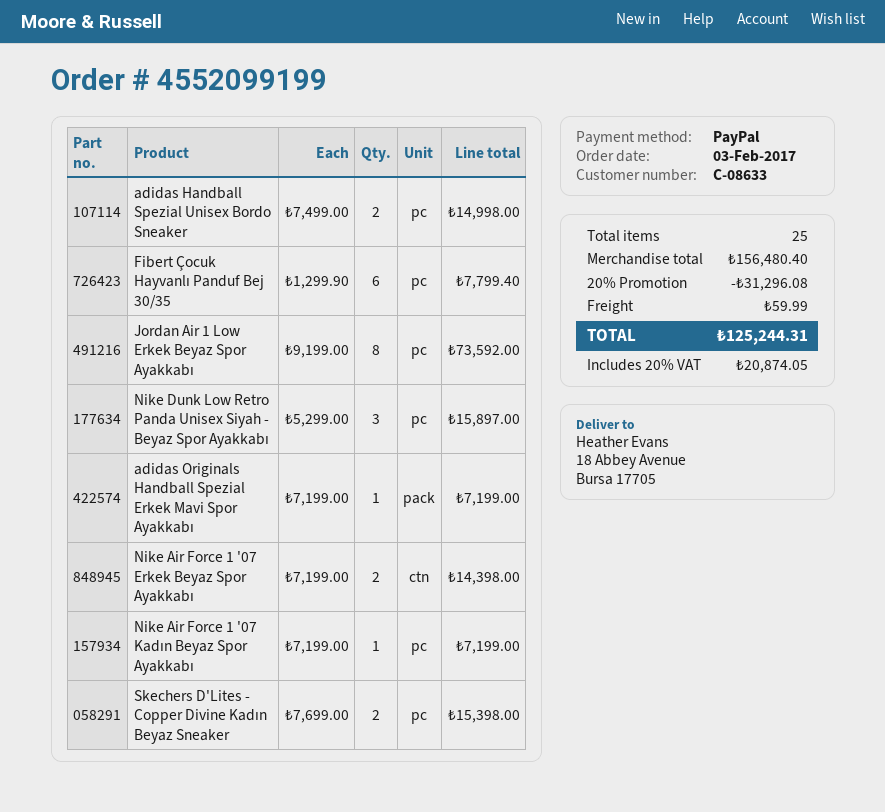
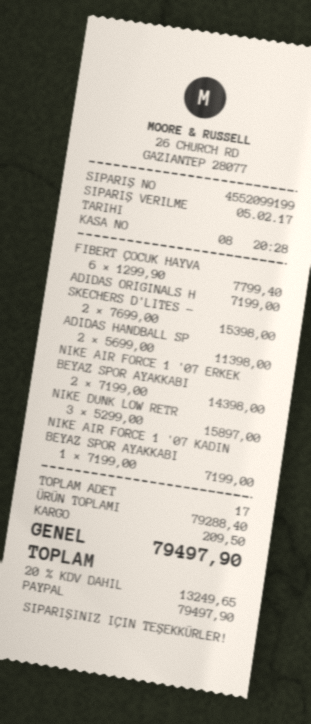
order date: 2017-02-03 -> 2017-02-05
adidas Handball Spezial Unisex Bordo Sneaker: 2 x 7499.00 = 14998.00 -> 2 x 5699.00 = 11398.00
Jordan Air 1 Low Erkek Beyaz Spor Ayakkabı: 8 x 9199.00 = 73592.00 -> none
total quantity: 25 -> 17
subtotal: 156480.40 -> 79288.40
discount: 20% = 31296.08 -> none
shipping: 59.99 -> 209.50
tax: 20% = 20874.05 -> 20% = 13249.65
total: 125244.31 -> 79497.90

